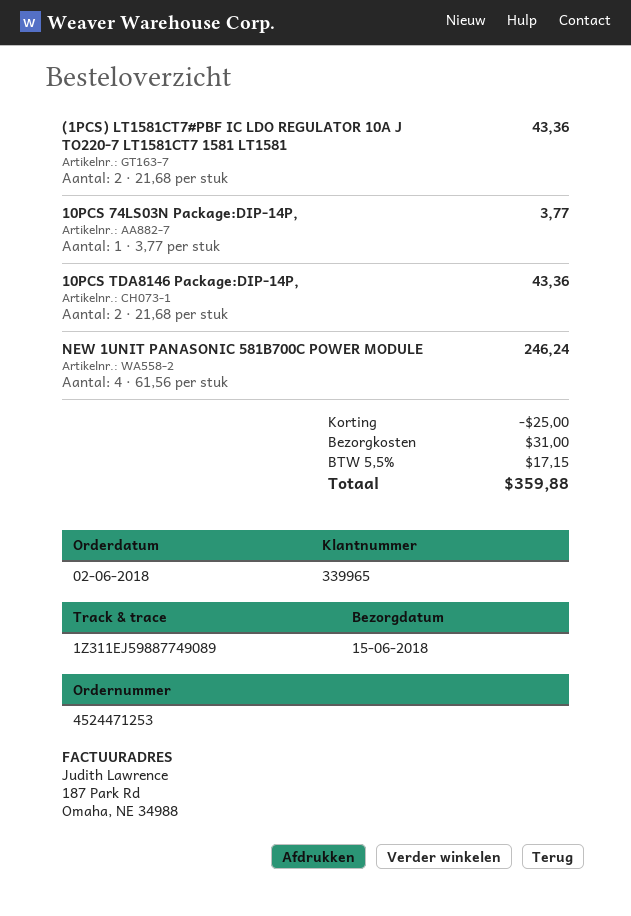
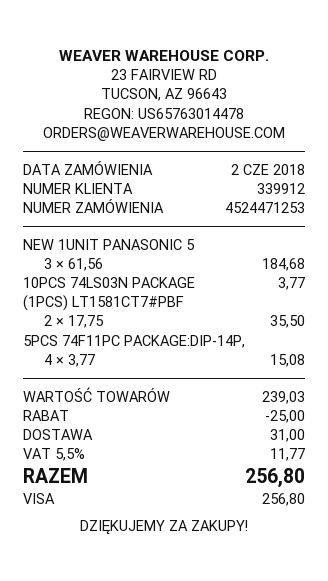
customer number: 339965 -> 339912
(1PCS) LT1581CT7#PBF IC LDO REGULATOR 10A J TO220-7 LT1581CT7 1581 LT1581: 2 x 21.68 = 43.36 -> 2 x 17.75 = 35.50
10PCS TDA8146 Package:DIP-14P,: 2 x 21.68 = 43.36 -> none
NEW 1UNIT PANASONIC 581B700C POWER MODULE: 4 x 61.56 = 246.24 -> 3 x 61.56 = 184.68
5PCS 74F11PC PACKAGE:DIP-14P,: none -> 4 x 3.77 = 15.08
tax: 5.5% = 17.15 -> 5.5% = 11.77
total: 359.88 -> 256.80

